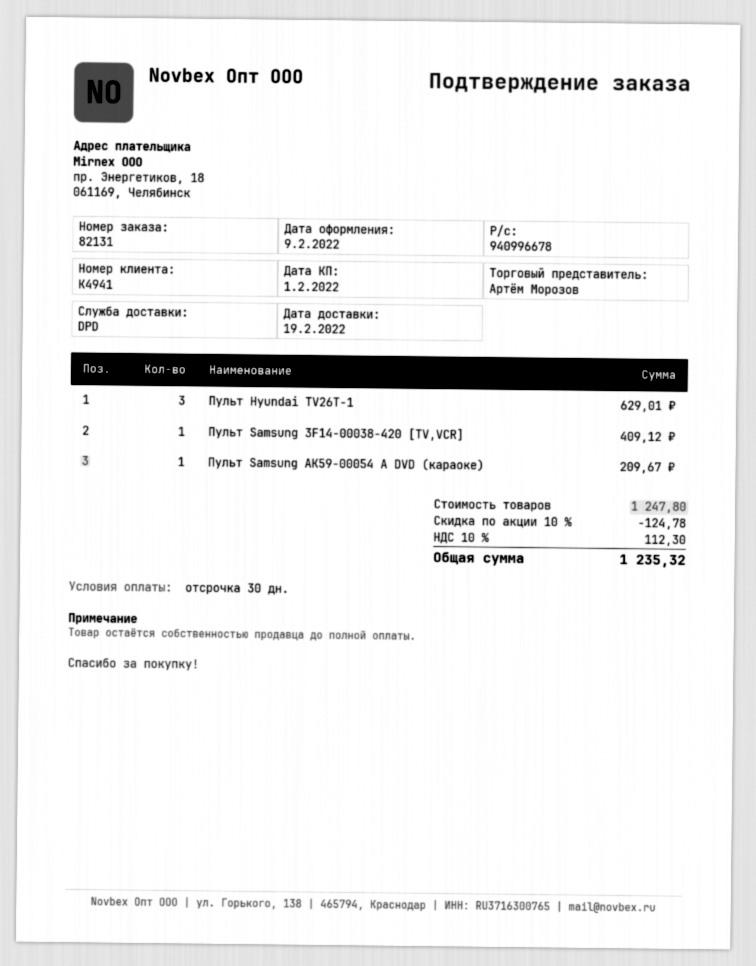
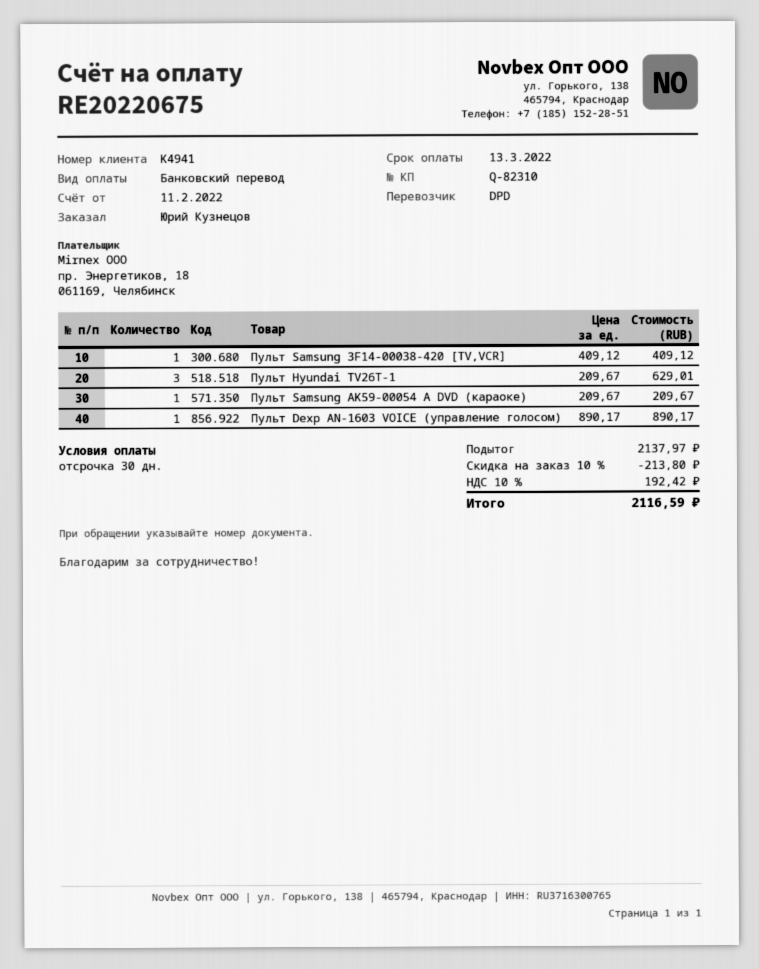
Пульт Dexp AN-1603 VOICE (управление голосом): none -> 1 for 890.17
subtotal: 1247.80 -> 2137.97
discount: 10% = 124.78 -> 10% = 213.80
tax: 10% = 112.30 -> 10% = 192.42
total: 1235.32 -> 2116.59

